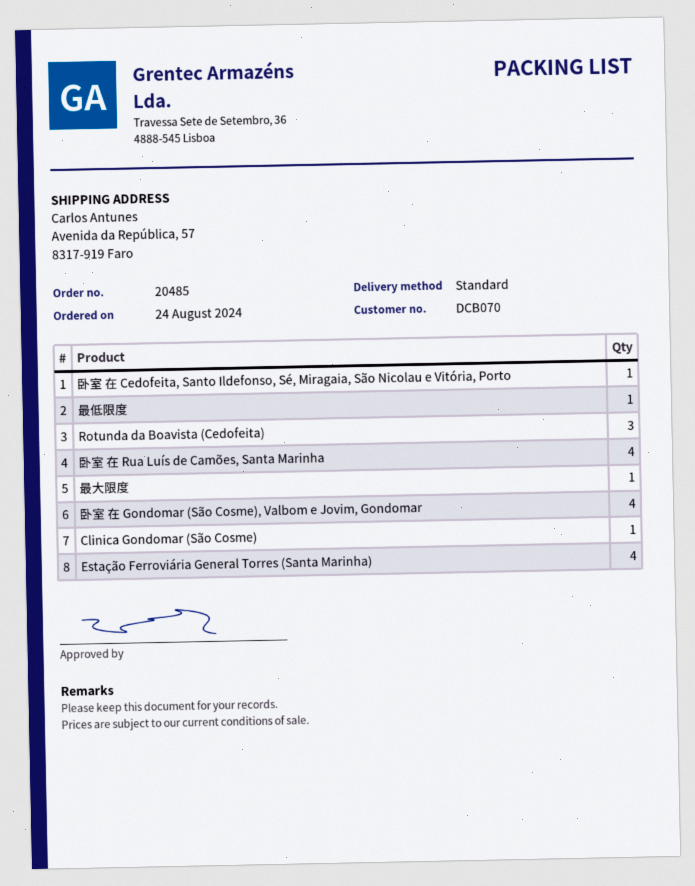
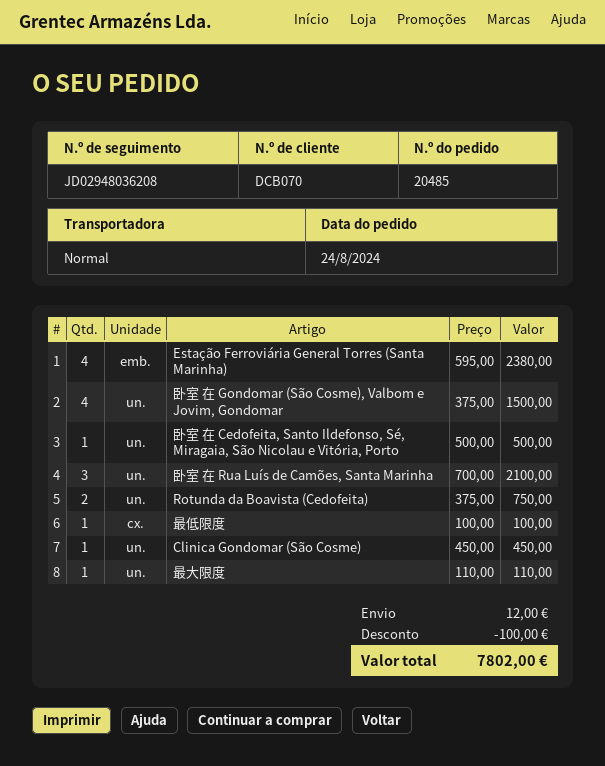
Rotunda da Boavista (Cedofeita): 3 -> 2
卧室 在 Rua Luís de Camões, Santa Marinha: 4 -> 3

